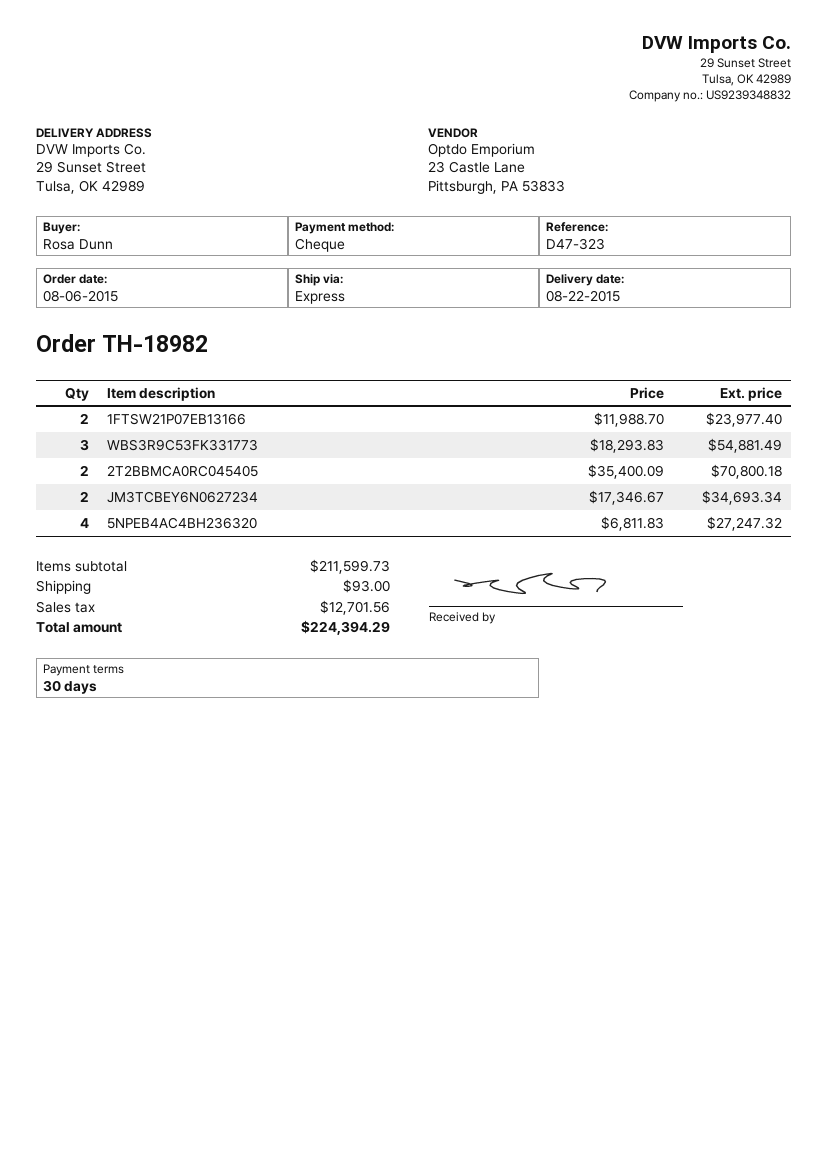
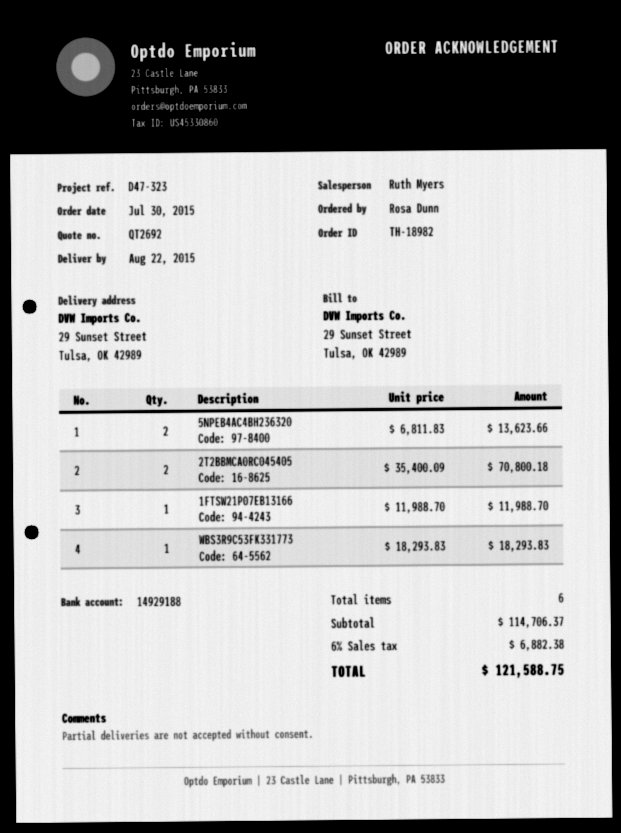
order date: 2015-08-06 -> 2015-07-30
1FTSW21P07EB13166: 2 x 11988.70 = 23977.40 -> 1 x 11988.70 = 11988.70
WBS3R9C53FK331773: 3 x 18293.83 = 54881.49 -> 1 x 18293.83 = 18293.83
JM3TCBEY6N0627234: 2 x 17346.67 = 34693.34 -> none
5NPEB4AC4BH236320: 4 x 6811.83 = 27247.32 -> 2 x 6811.83 = 13623.66
subtotal: 211599.73 -> 114706.37
shipping: 93.00 -> none
tax: 12701.56 -> 6882.38
total: 224394.29 -> 121588.75

